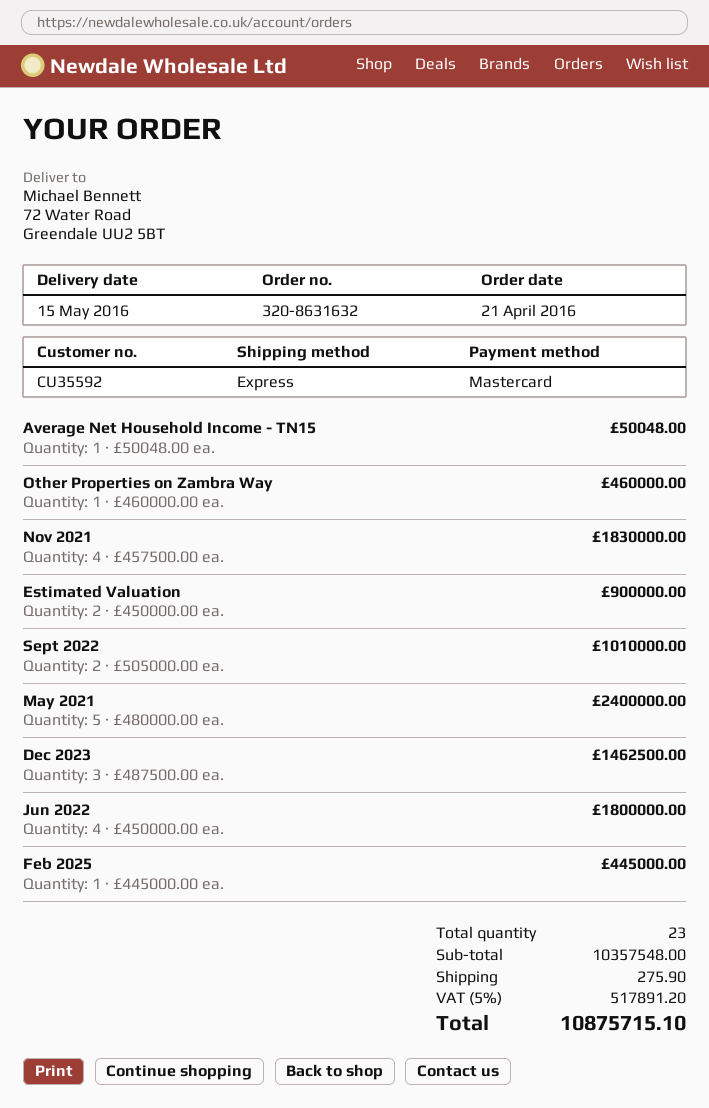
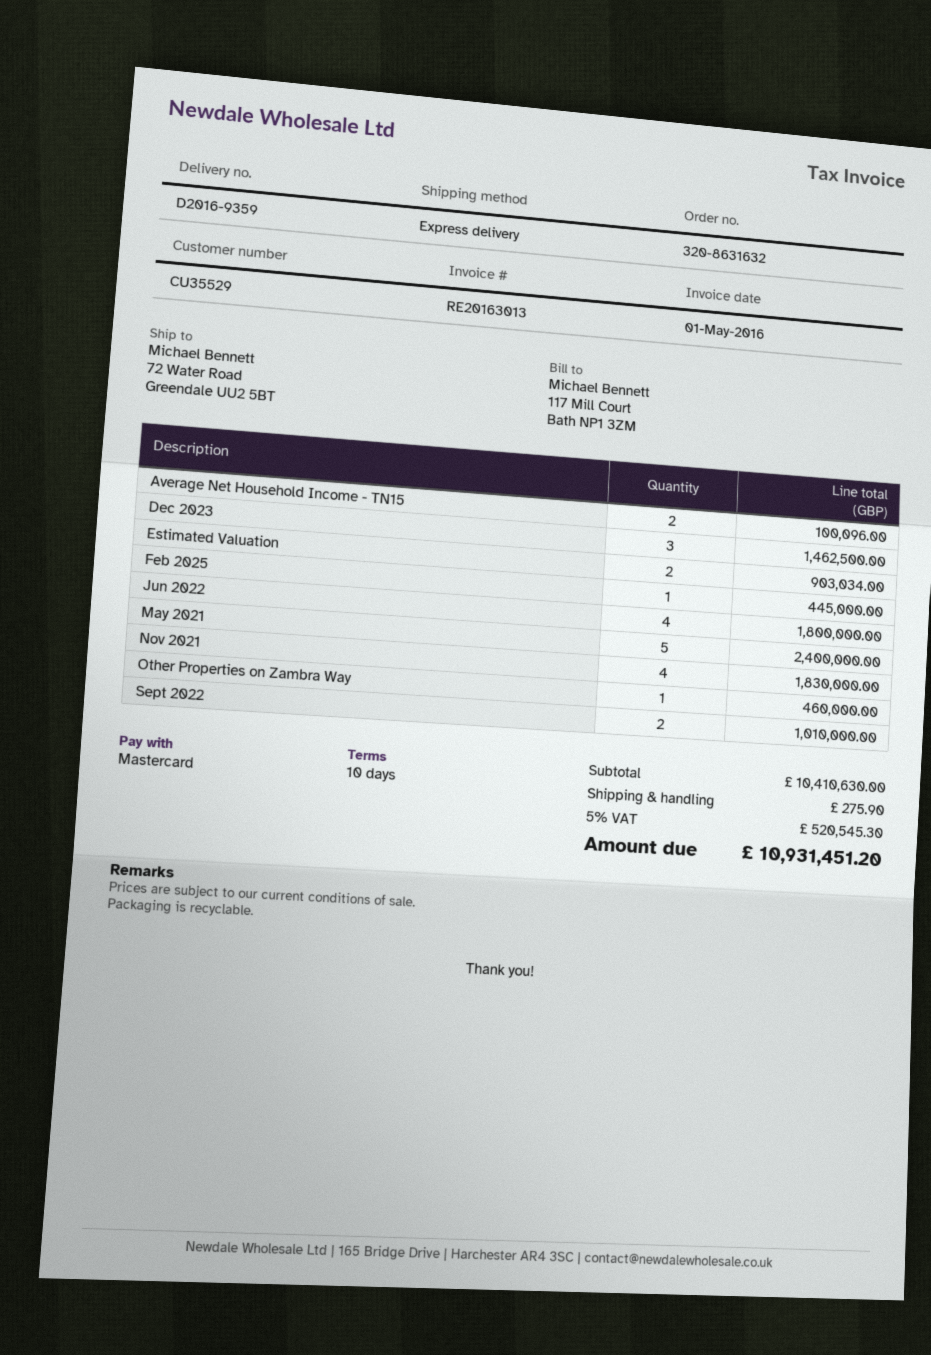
customer number: CU35592 -> CU35529
Average Net Household Income - TN15: 1 for 50048.00 -> 2 for 100096.00
Estimated Valuation: 2 for 900000.00 -> 2 for 903034.00
subtotal: 10357548.00 -> 10410630.00
tax: 5% = 517891.20 -> 5% = 520545.30
total: 10875715.10 -> 10931451.20

